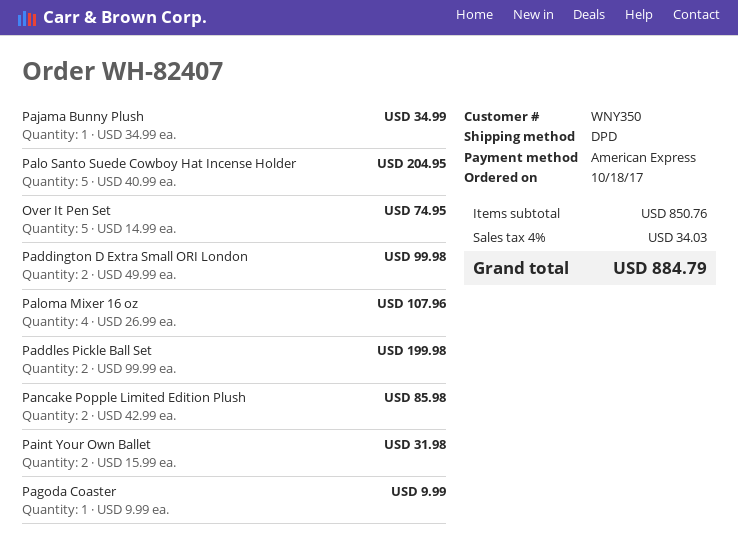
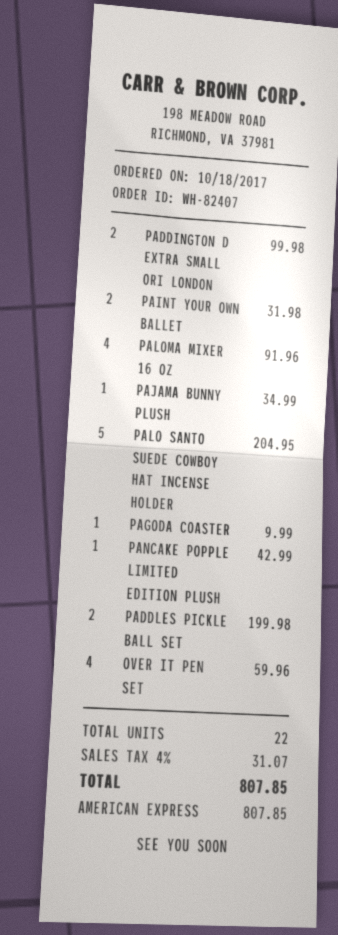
Over It Pen Set: 5 for 74.95 -> 4 for 59.96
Paloma Mixer 16 oz: 4 for 107.96 -> 4 for 91.96
Pancake Popple Limited Edition Plush: 2 for 85.98 -> 1 for 42.99
tax: 4% = 34.03 -> 4% = 31.07
total: 884.79 -> 807.85

